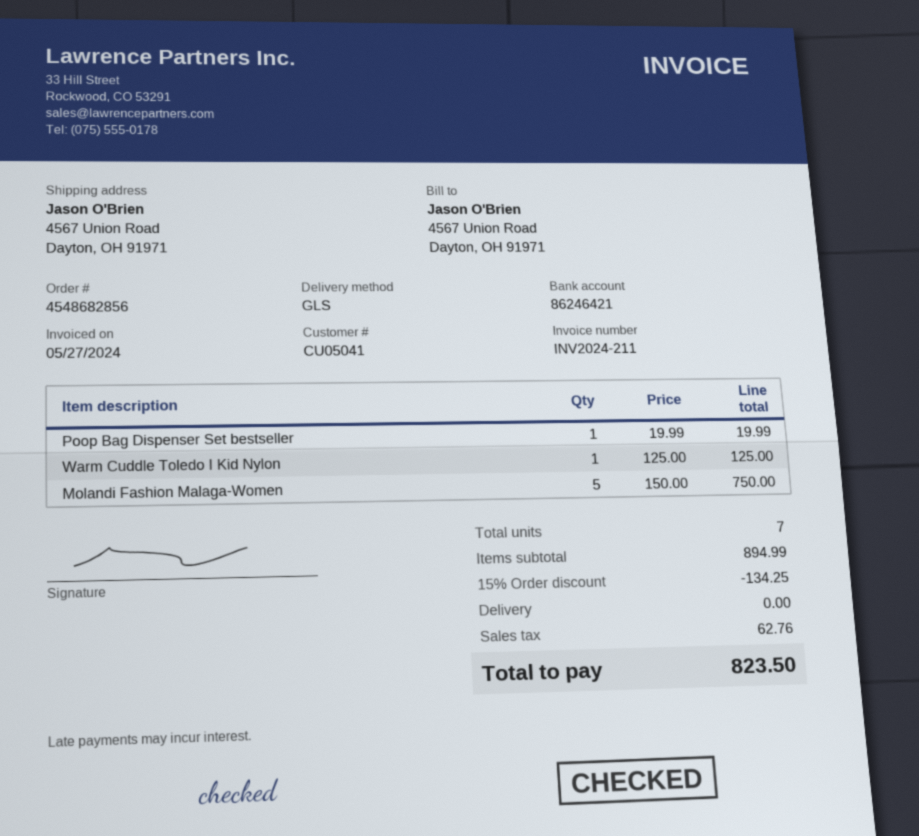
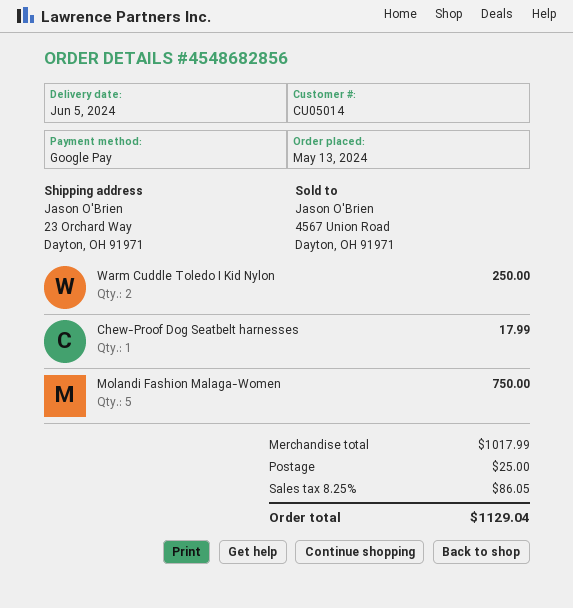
customer number: CU05041 -> CU05014
ship to: 4567 Union Road, Dayton, OH 91971 -> 23 Orchard Way, Dayton, OH 91971
Poop Bag Dispenser Set bestseller: 1 for 19.99 -> none
Warm Cuddle Toledo I Kid Nylon: 1 for 125.00 -> 2 for 250.00
Chew-Proof Dog Seatbelt harnesses: none -> 1 for 17.99
subtotal: 894.99 -> 1017.99
discount: 15% = 134.25 -> none
shipping: 0.00 -> 25.00
tax: 62.76 -> 86.05
total: 823.50 -> 1129.04

